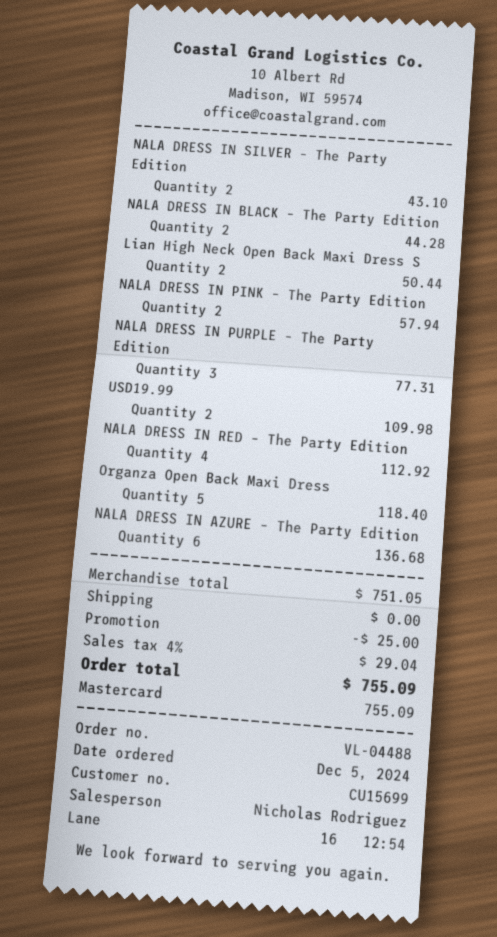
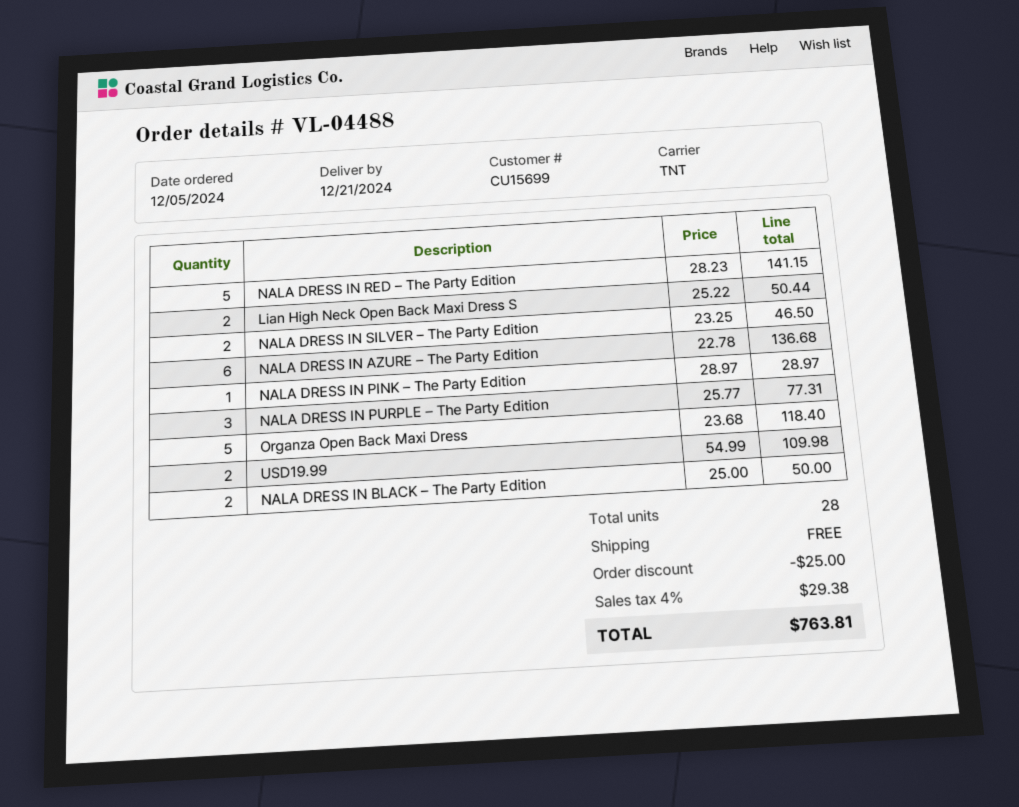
NALA DRESS IN SILVER – The Party Edition: 2 for 43.10 -> 2 for 46.50
NALA DRESS IN BLACK – The Party Edition: 2 for 44.28 -> 2 for 50.00
NALA DRESS IN PINK – The Party Edition: 2 for 57.94 -> 1 for 28.97
NALA DRESS IN RED – The Party Edition: 4 for 112.92 -> 5 for 141.15
tax: 4% = 29.04 -> 4% = 29.38
total: 755.09 -> 763.81

